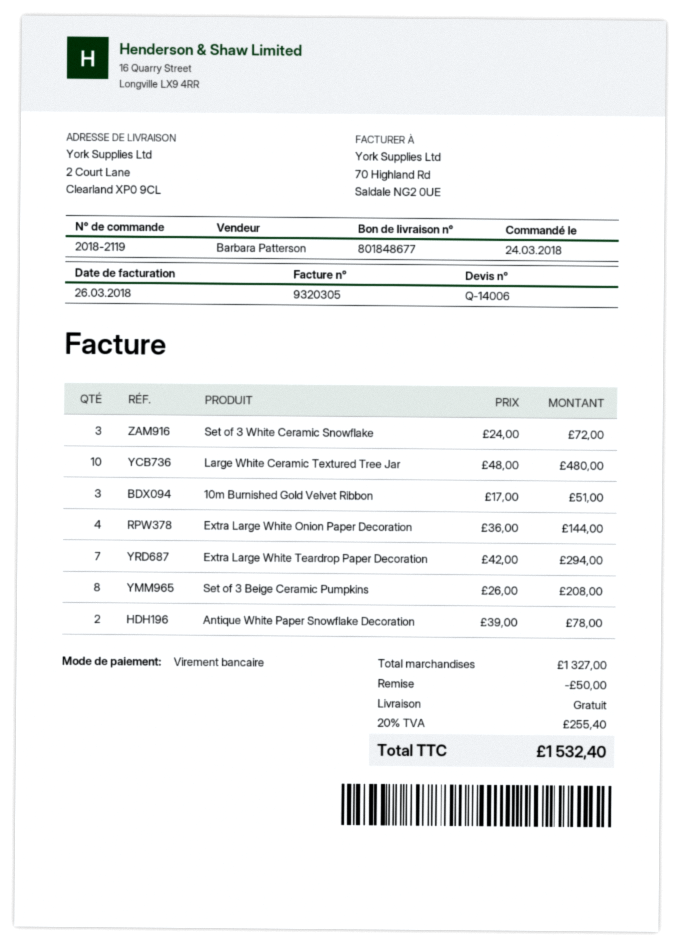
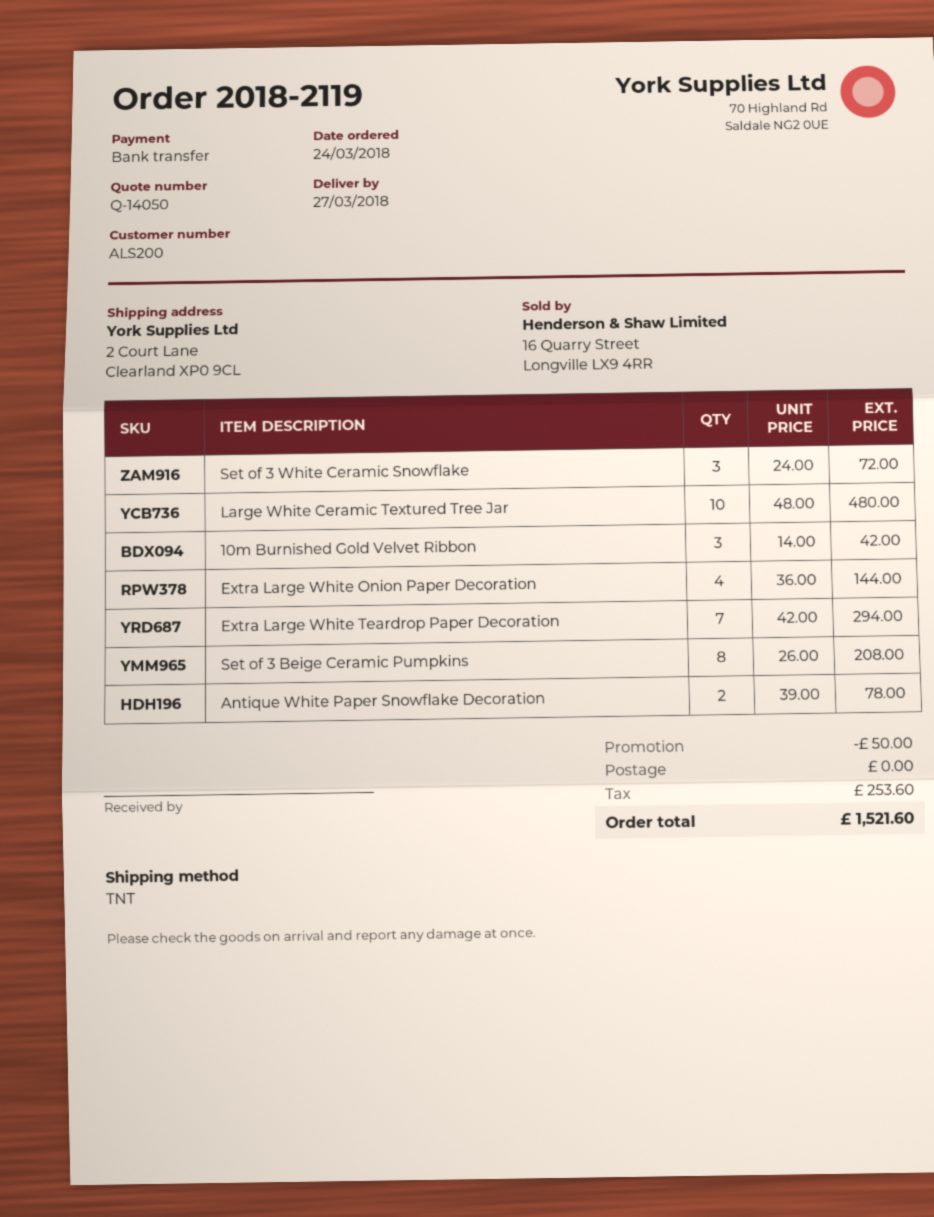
quote number: Q-14006 -> Q-14050
10m Burnished Gold Velvet Ribbon: 3 x 17.00 = 51.00 -> 3 x 14.00 = 42.00
tax: 255.40 -> 253.60
total: 1532.40 -> 1521.60

